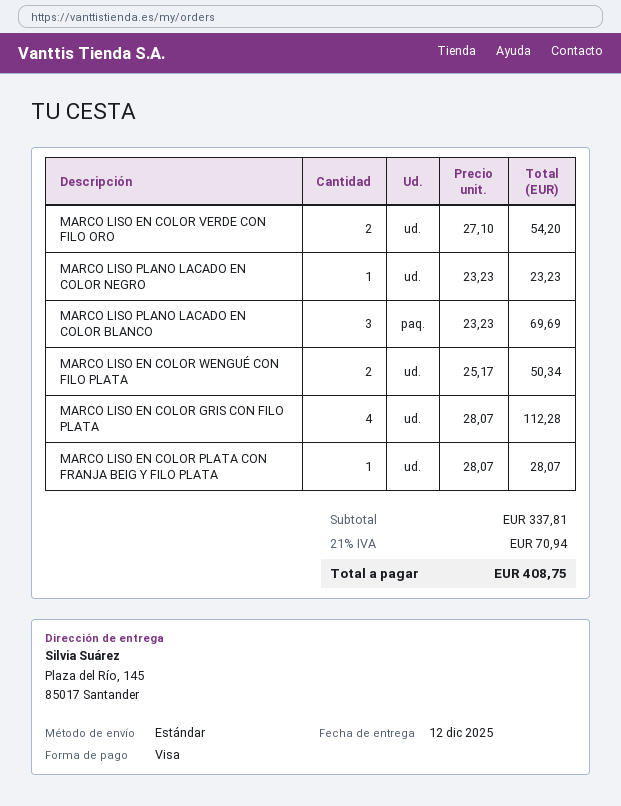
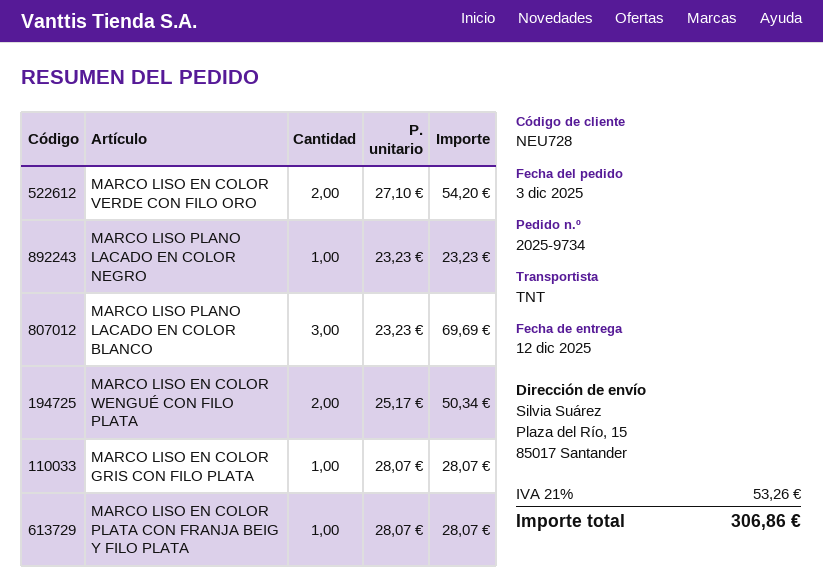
shipping method: standard -> TNT
ship to: Plaza del Río, 145, 85017 Santander -> Plaza del Río, 15, 85017 Santander
MARCO LISO EN COLOR GRIS CON FILO PLATA: 4 x 28.07 = 112.28 -> 1 x 28.07 = 28.07
tax: 21% = 70.94 -> 21% = 53.26
total: 408.75 -> 306.86

